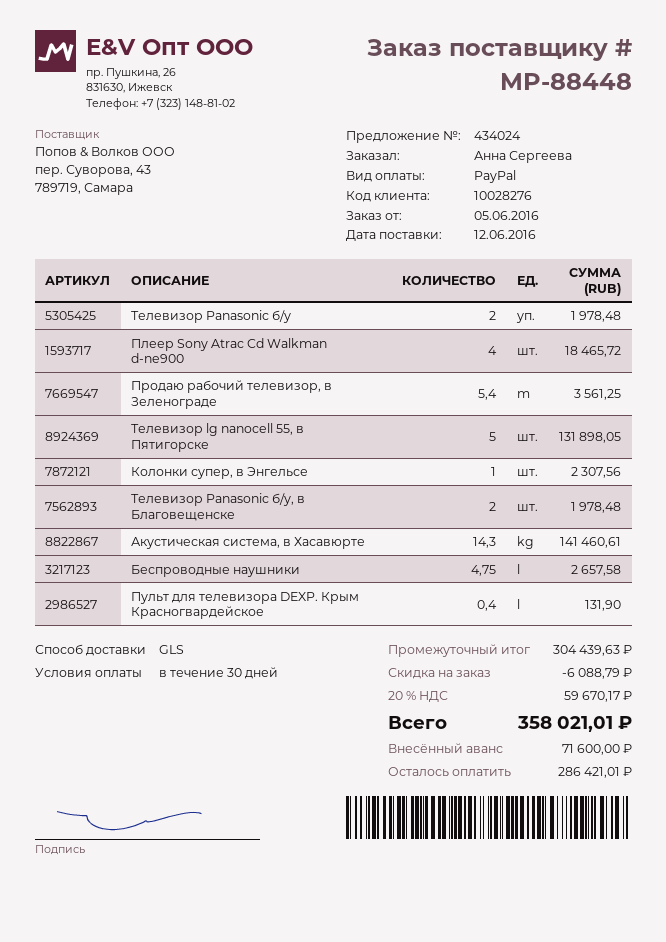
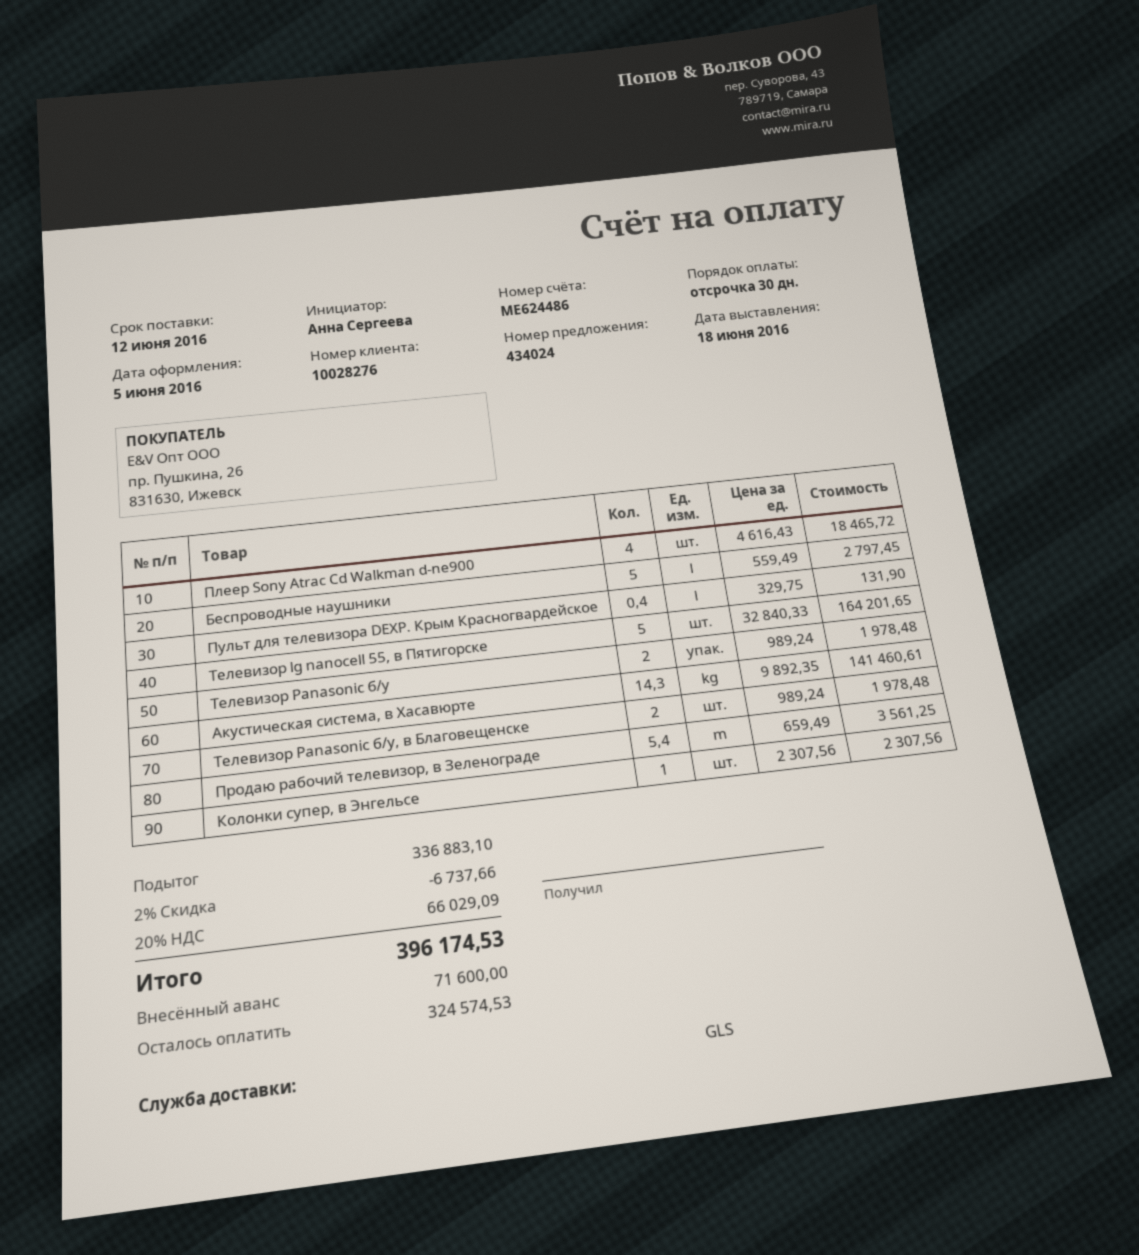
Телевизор lg nanocell 55, в Пятигорске: 5 for 131898.05 -> 5 for 164201.65
Беспроводные наушники: 4.75 for 2657.58 -> 5 for 2797.45
subtotal: 304439.63 -> 336883.10
discount: 6088.79 -> 6737.66
tax: 20% = 59670.17 -> 20% = 66029.09
total: 358021.01 -> 396174.53
balance: 286421.01 -> 324574.53

